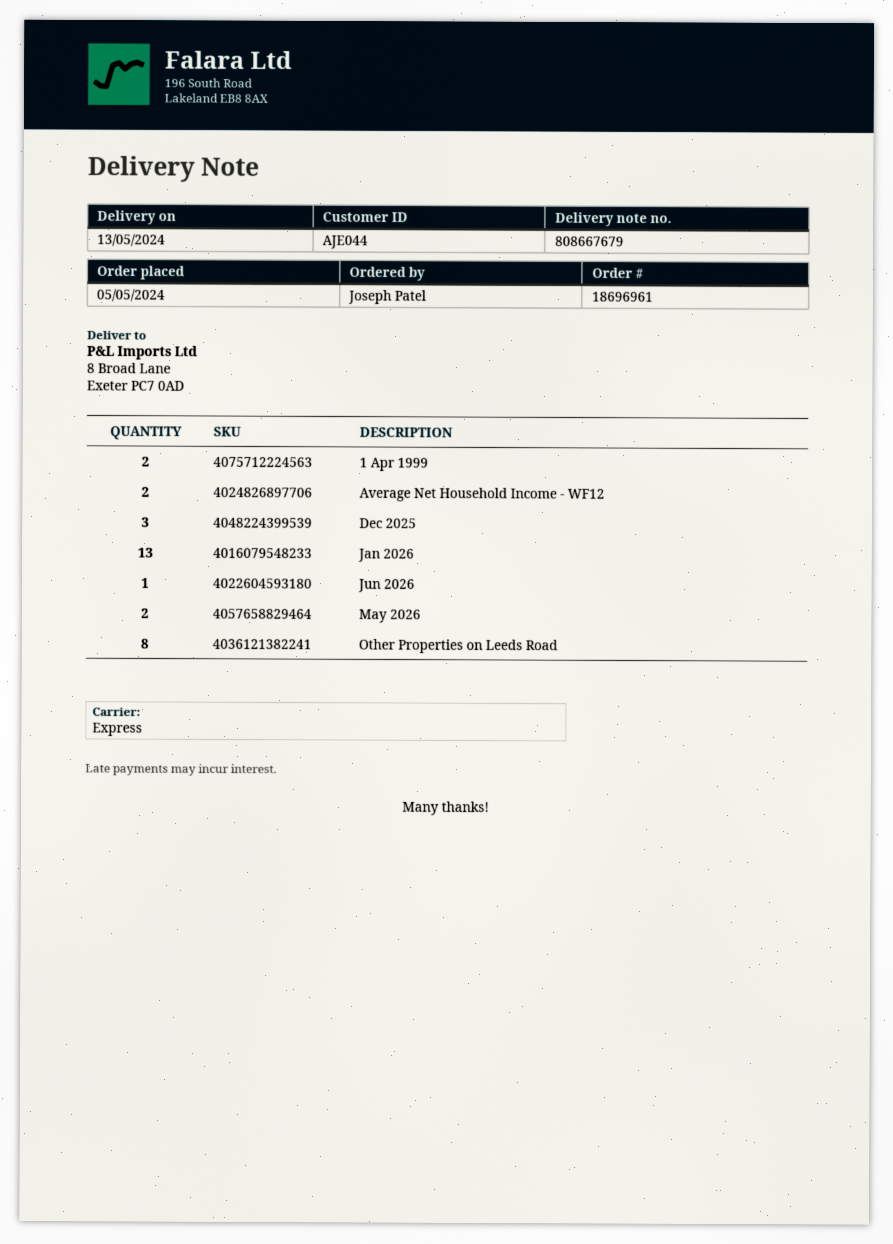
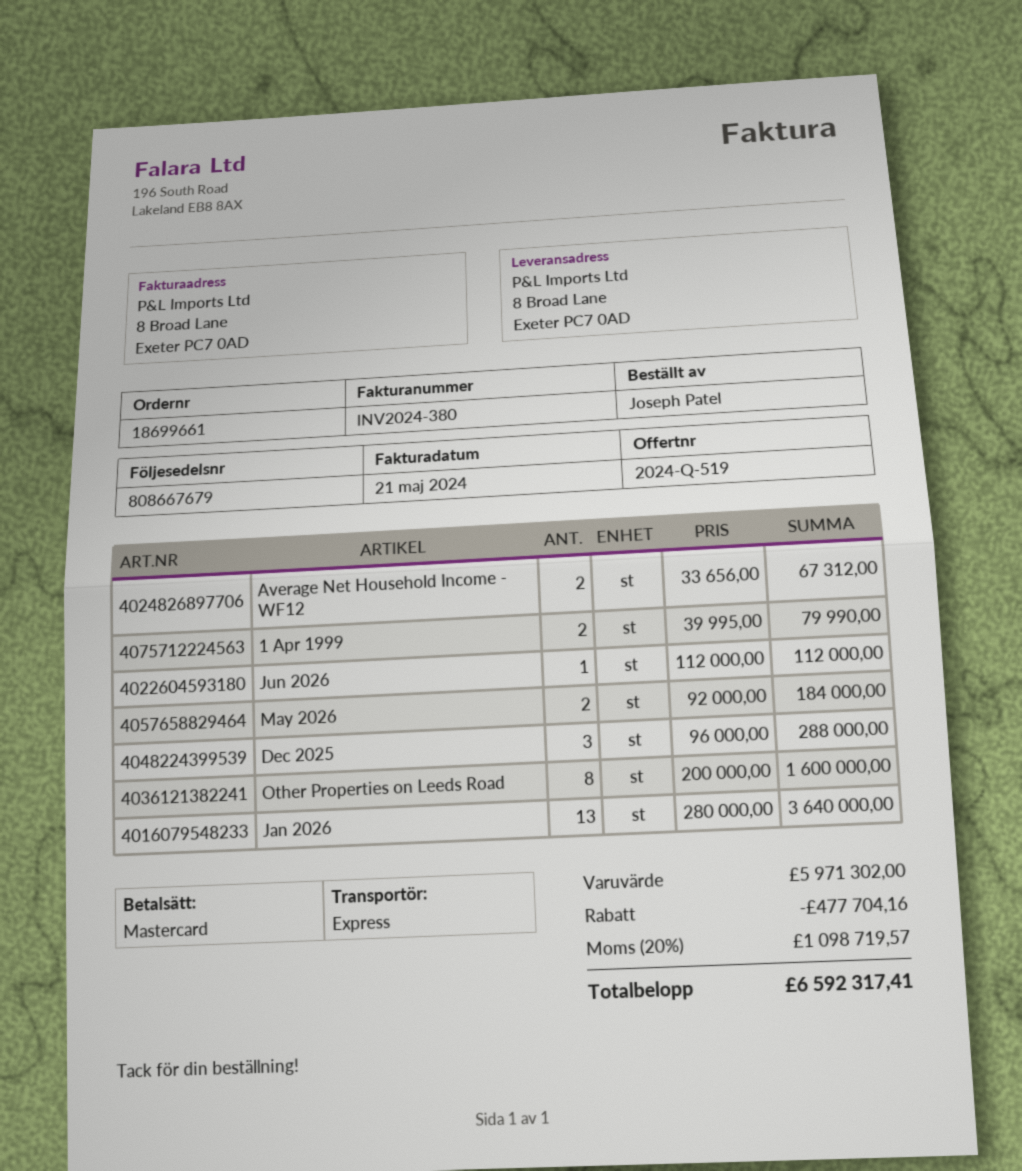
order number: 18696961 -> 18699661

